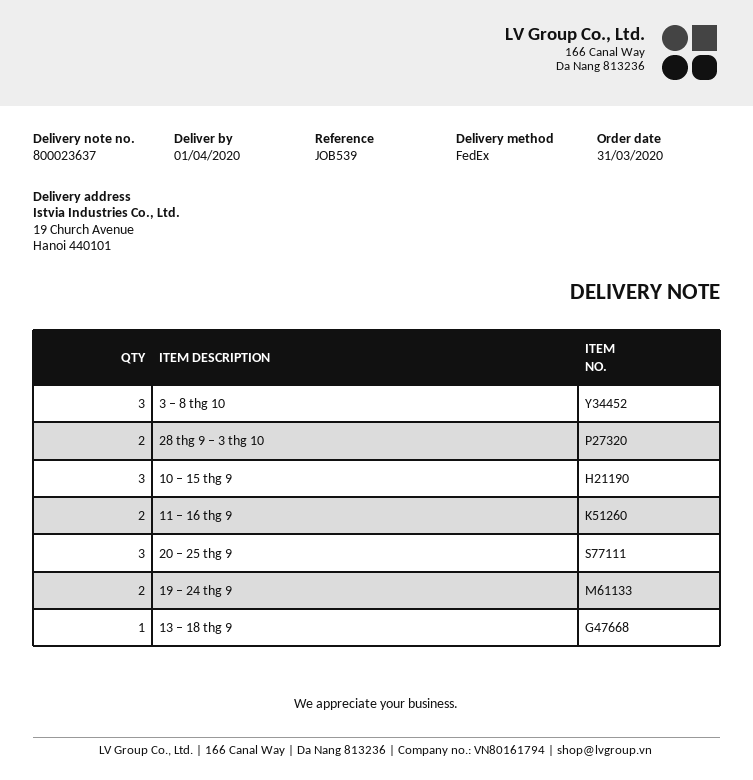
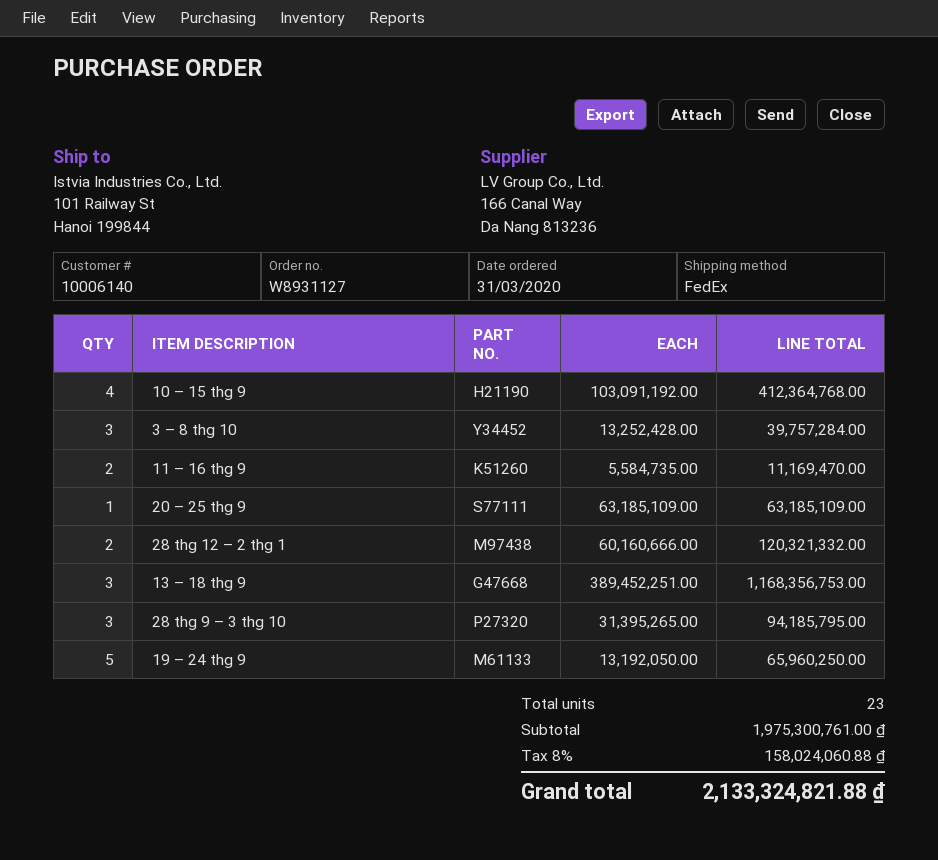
ship to: 19 Church Avenue, Hanoi 440101 -> 101 Railway St, Hanoi 199844
28 thg 9 – 3 thg 10: 2 -> 3
10 – 15 thg 9: 3 -> 4
20 – 25 thg 9: 3 -> 1
19 – 24 thg 9: 2 -> 5
13 – 18 thg 9: 1 -> 3
28 thg 12 – 2 thg 1: none -> 2

